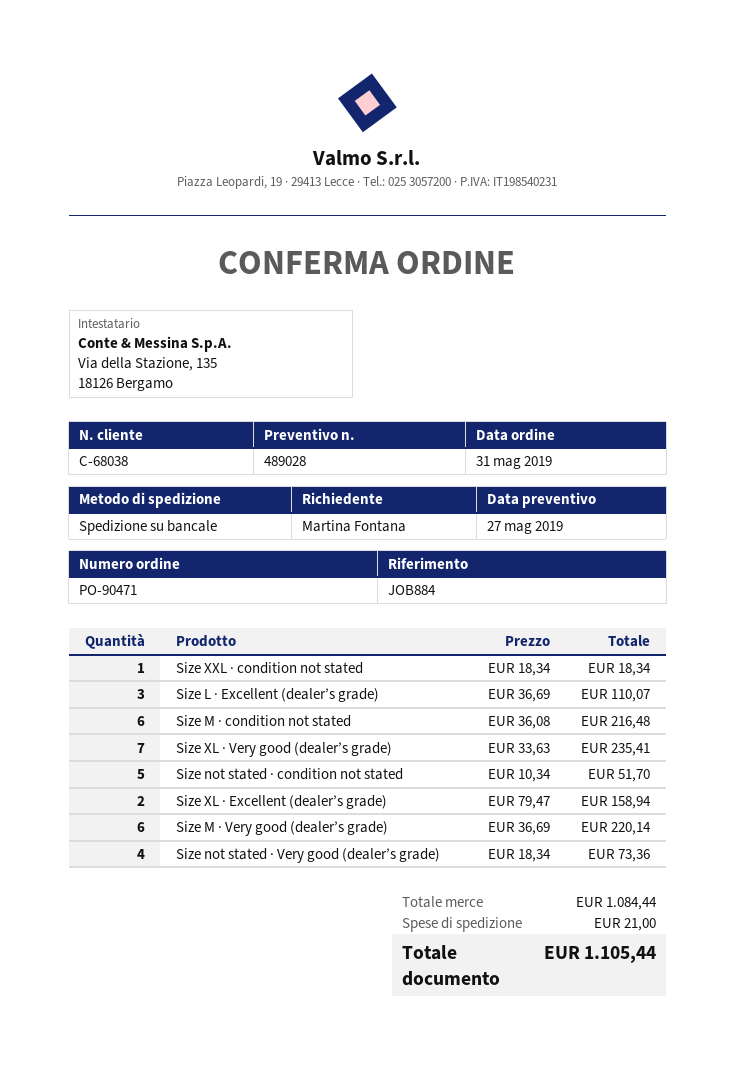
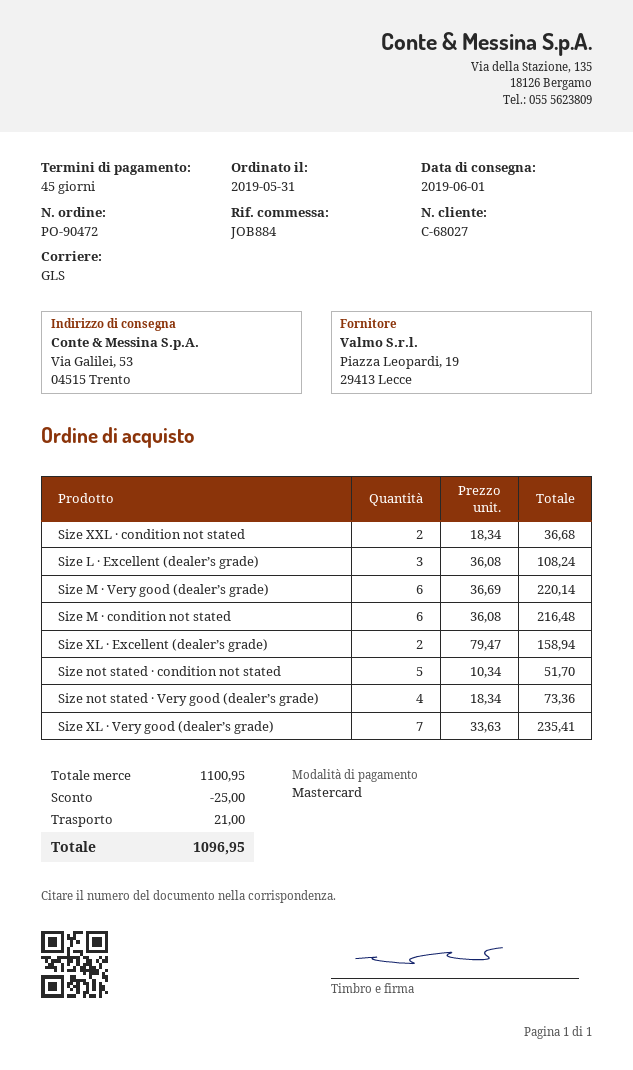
order number: PO-90471 -> PO-90472
customer number: C-68038 -> C-68027
shipping method: pallet freight -> GLS
Size XXL · condition not stated: 1 x 18.34 = 18.34 -> 2 x 18.34 = 36.68
Size L · Excellent (dealer’s grade): 3 x 36.69 = 110.07 -> 3 x 36.08 = 108.24
subtotal: 1084.44 -> 1100.95
discount: none -> 25.00
total: 1105.44 -> 1096.95

